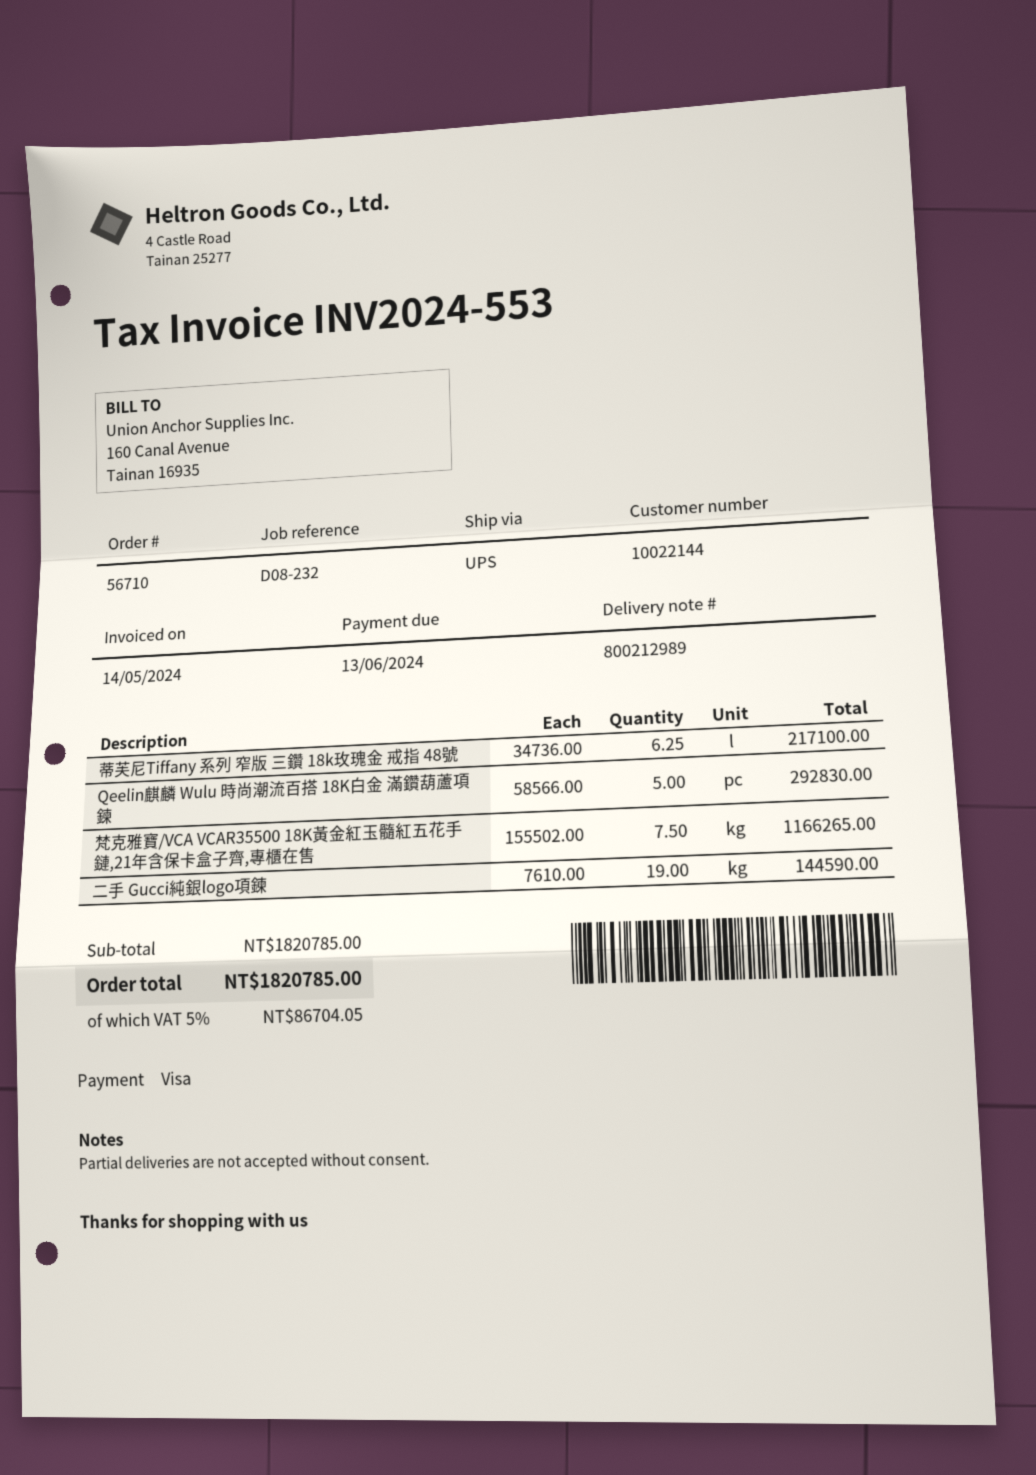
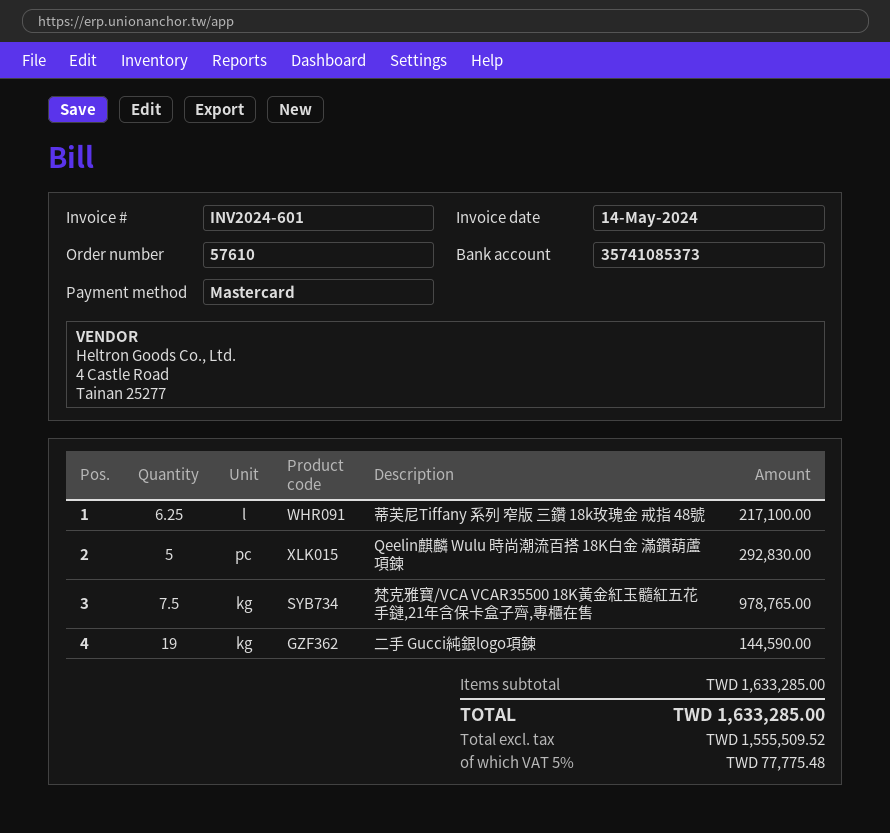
order number: 56710 -> 57610
invoice number: INV2024-553 -> INV2024-601
payment method: Visa -> Mastercard
梵克雅寶/VCA VCAR35500 18K黃金紅玉髓紅五花手鏈,21年含保卡盒子齊,專櫃在售: 7.5 for 1166265.00 -> 7.5 for 978765.00
subtotal: 1820785.00 -> 1633285.00
tax: 5% = 86704.05 -> 5% = 77775.48
total: 1820785.00 -> 1633285.00

